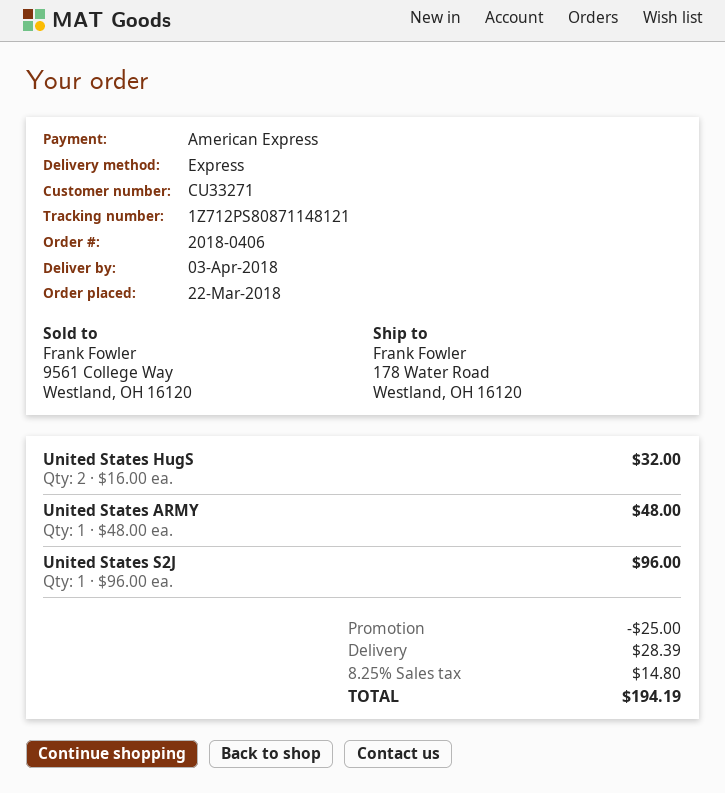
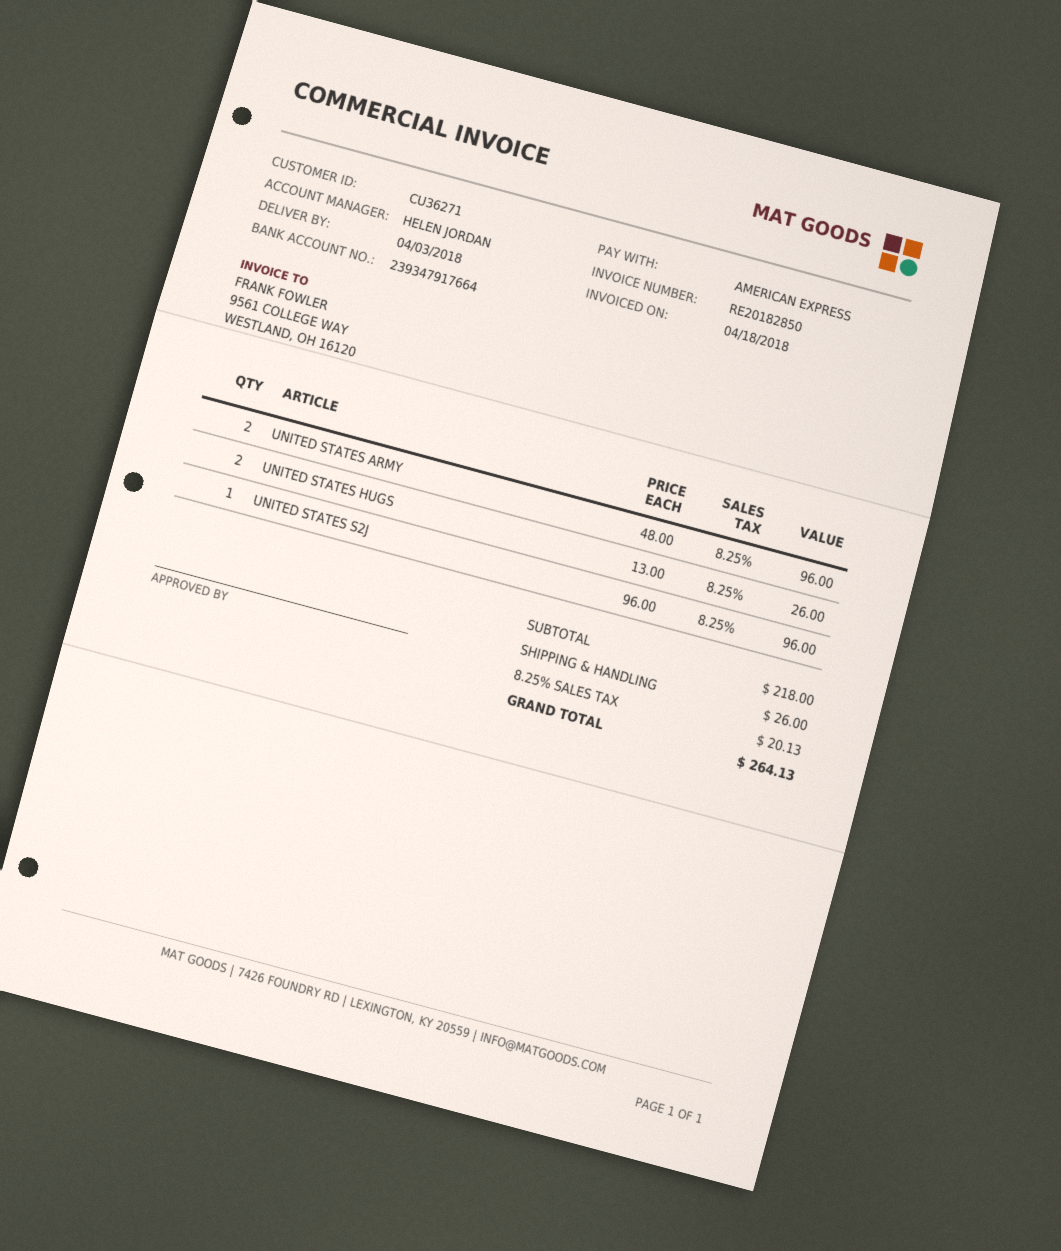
customer number: CU33271 -> CU36271
United States HugS: 2 x 16.00 = 32.00 -> 2 x 13.00 = 26.00
United States ARMY: 1 x 48.00 = 48.00 -> 2 x 48.00 = 96.00
discount: 25.00 -> none
shipping: 28.39 -> 26.00
tax: 8.25% = 14.80 -> 8.25% = 20.13
total: 194.19 -> 264.13

